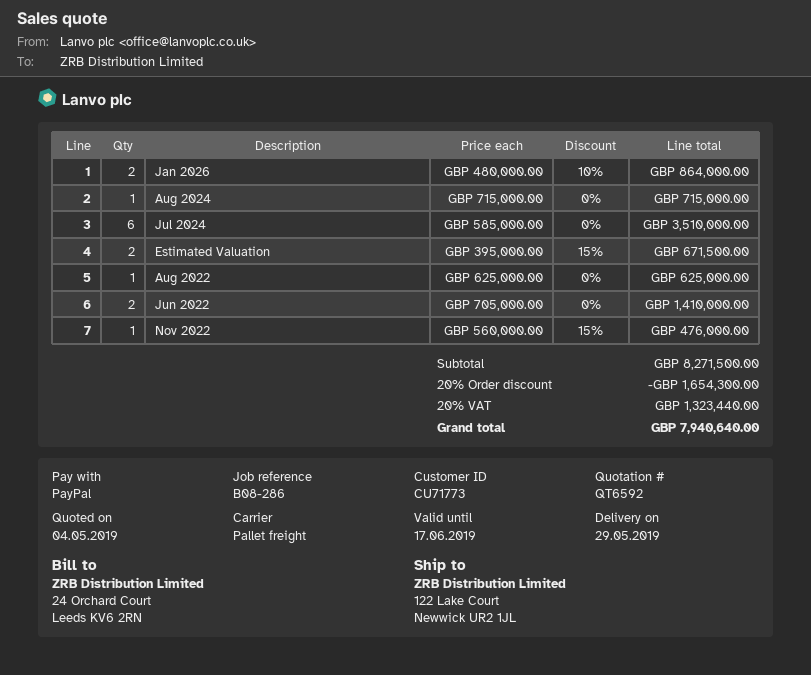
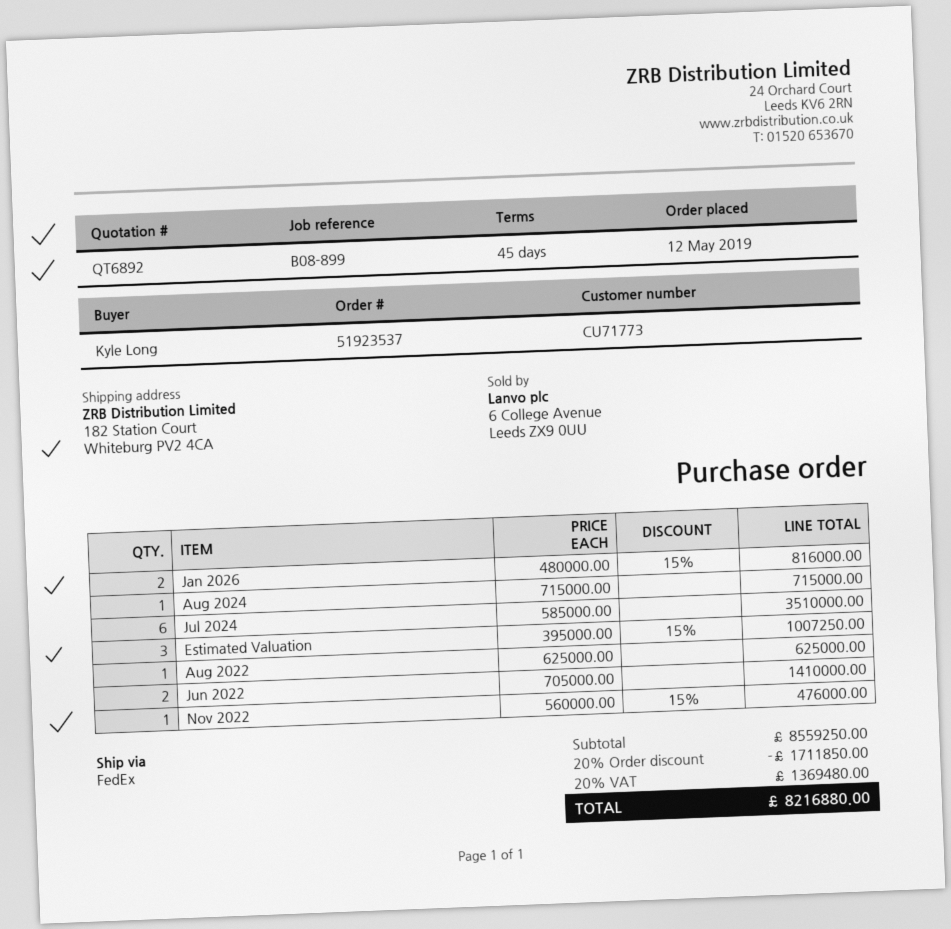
quote number: QT6592 -> QT6892
reference: B08-286 -> B08-899
shipping method: pallet freight -> FedEx
ship to: 122 Lake Court, Newwick UR2 1JL -> 182 Station Court, Whiteburg PV2 4CA
Jan 2026: 2 x 480000.00 - 10% = 864000.00 -> 2 x 480000.00 - 15% = 816000.00
Estimated Valuation: 2 x 395000.00 - 15% = 671500.00 -> 3 x 395000.00 - 15% = 1007250.00
subtotal: 8271500.00 -> 8559250.00
discount: 20% = 1654300.00 -> 20% = 1711850.00
tax: 20% = 1323440.00 -> 20% = 1369480.00
total: 7940640.00 -> 8216880.00

